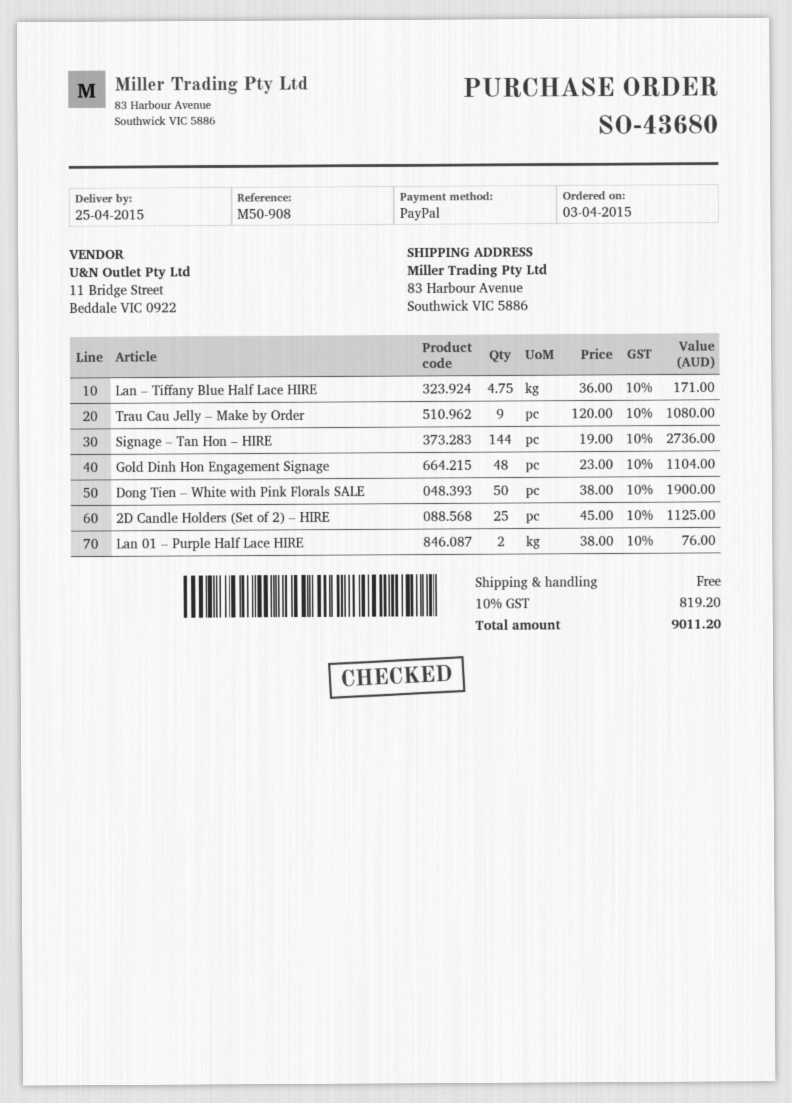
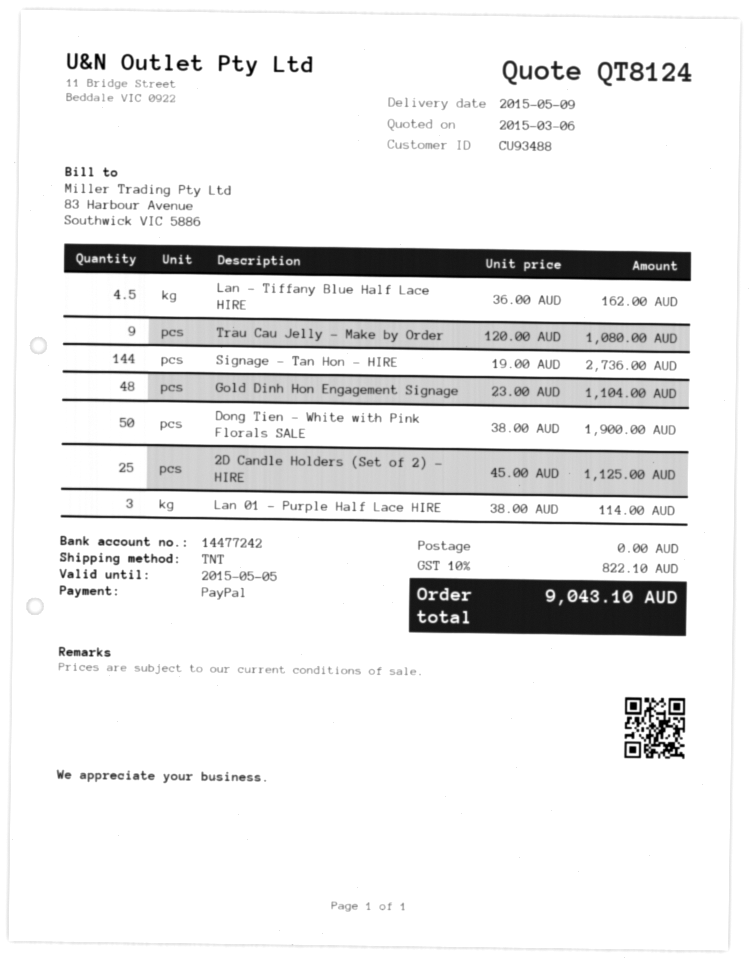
delivery date: 2015-04-25 -> 2015-05-09
Lan – Tiffany Blue Half Lace HIRE: 4.75 x 36.00 = 171.00 -> 4.5 x 36.00 = 162.00
Lan 01 – Purple Half Lace HIRE: 2 x 38.00 = 76.00 -> 3 x 38.00 = 114.00
tax: 10% = 819.20 -> 10% = 822.10
total: 9011.20 -> 9043.10

